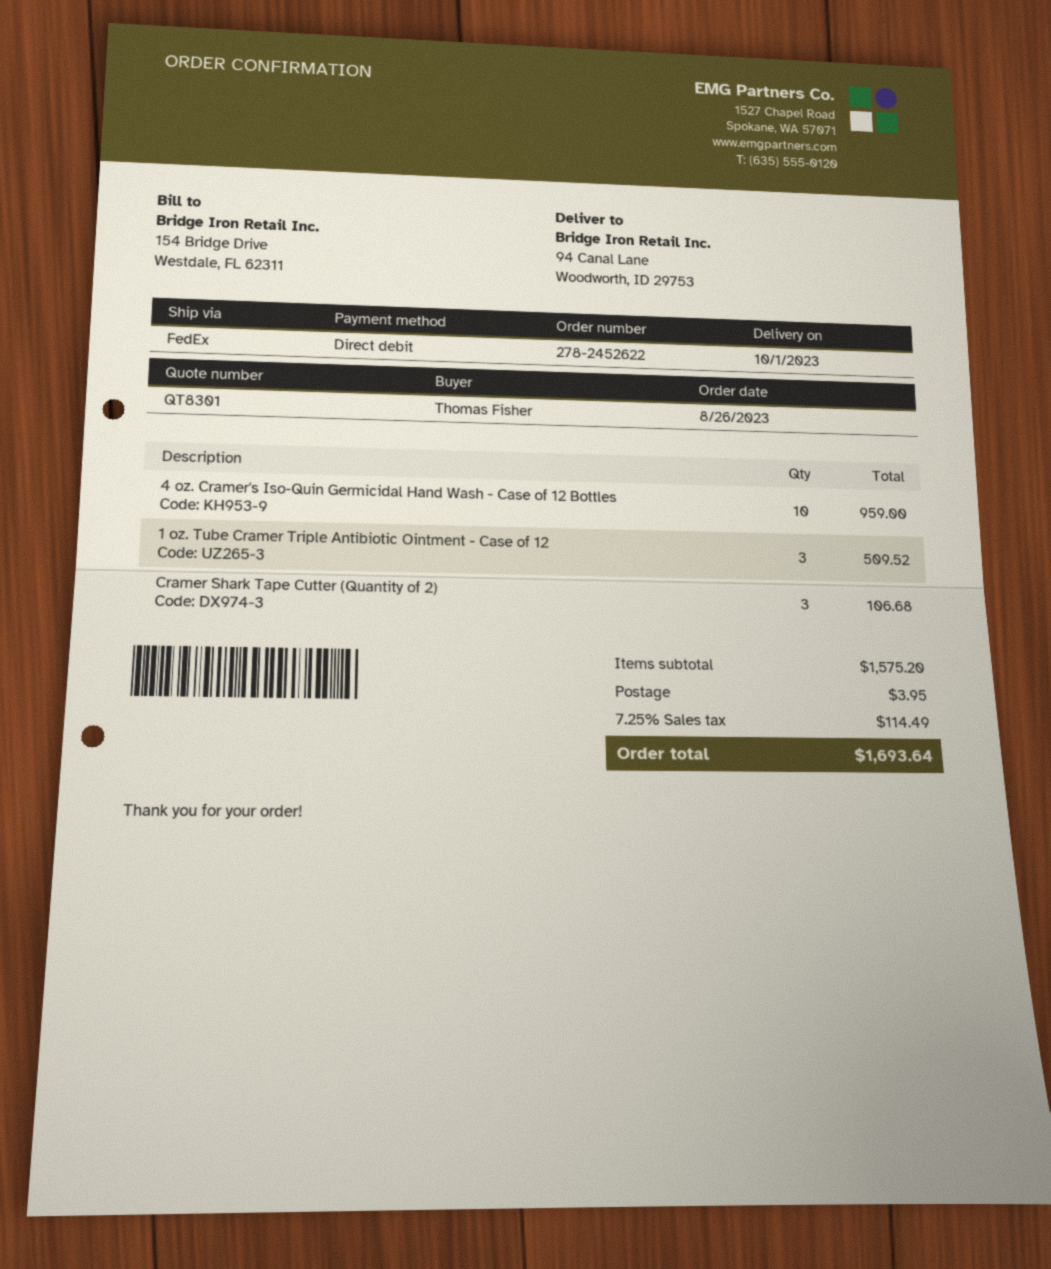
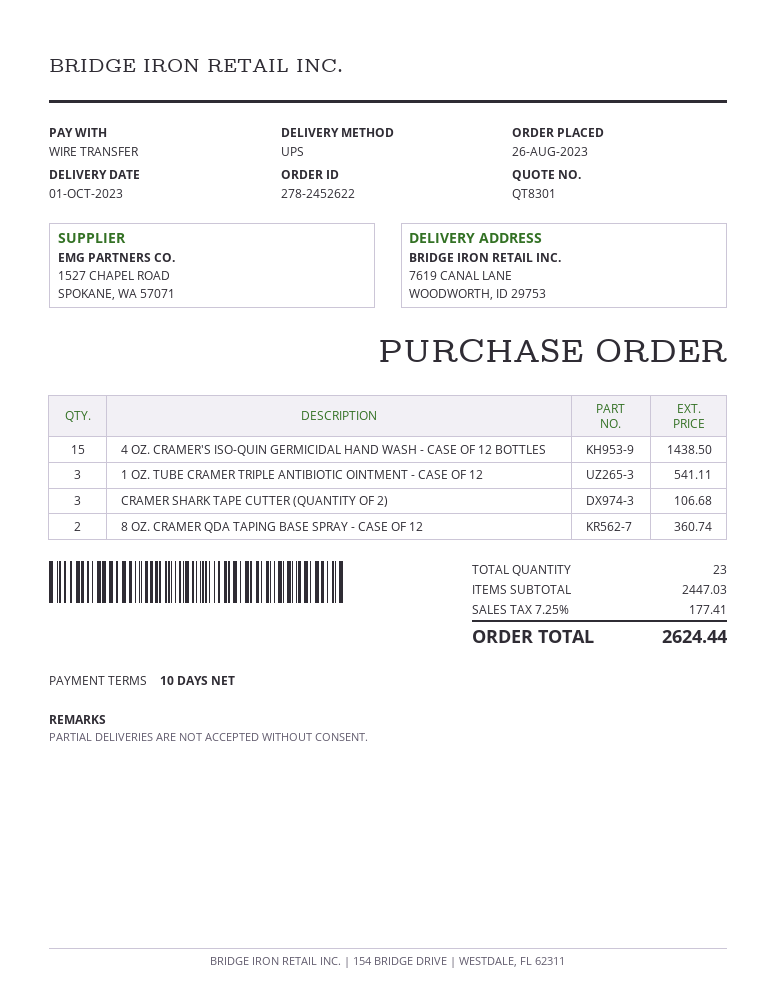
payment method: direct debit -> bank transfer
shipping method: FedEx -> UPS
ship to: 94 Canal Lane, Woodworth, ID 29753 -> 7619 CANAL LANE, WOODWORTH, ID 29753
4 oz. Cramer's Iso-Quin Germicidal Hand Wash - Case of 12 Bottles: 10 for 959.00 -> 15 for 1438.50
1 oz. Tube Cramer Triple Antibiotic Ointment - Case of 12: 3 for 509.52 -> 3 for 541.11
8 OZ. CRAMER QDA TAPING BASE SPRAY - CASE OF 12: none -> 2 for 360.74
subtotal: 1575.20 -> 2447.03
shipping: 3.95 -> none
tax: 7.25% = 114.49 -> 7.25% = 177.41
total: 1693.64 -> 2624.44

